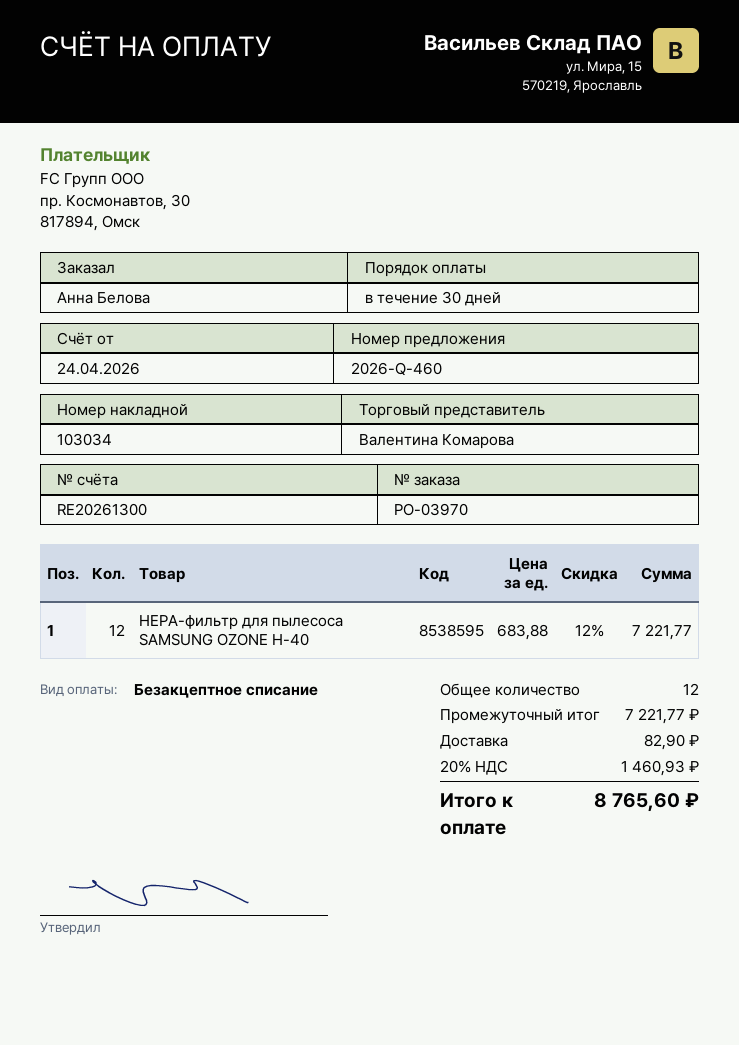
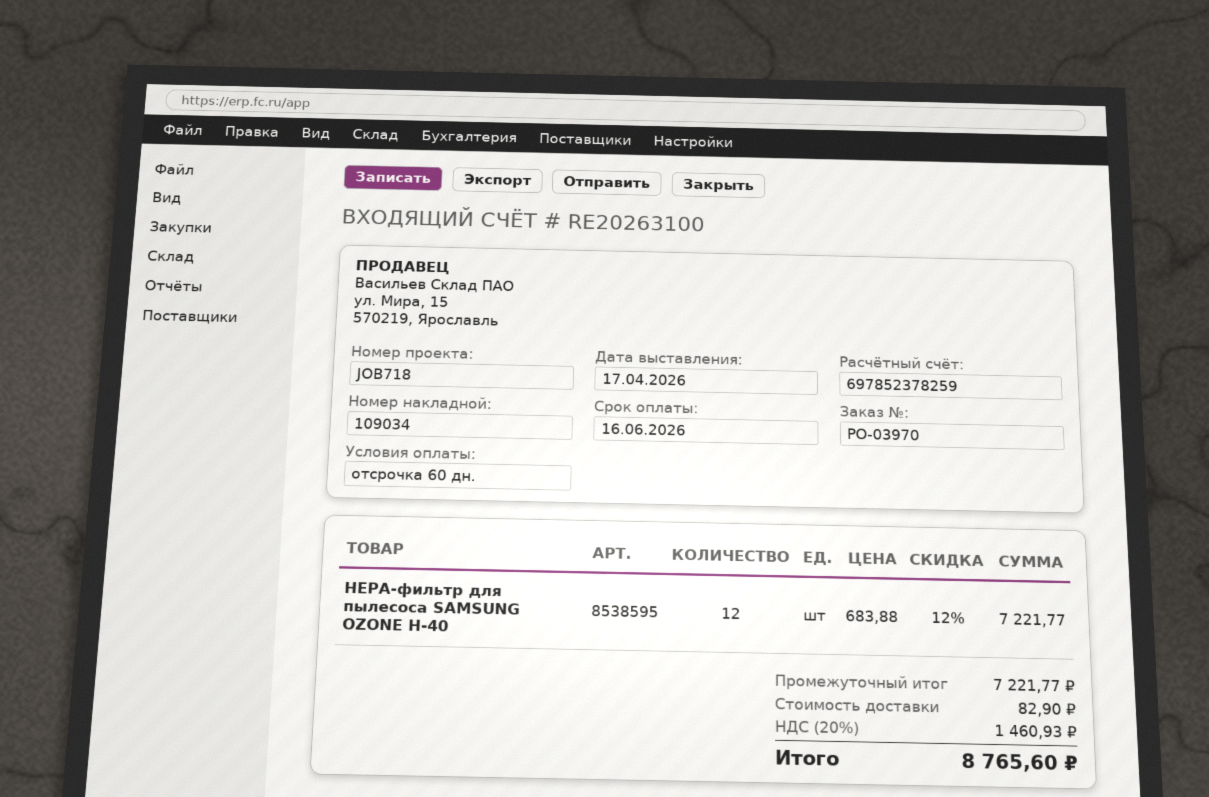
delivery note number: 103034 -> 109034
invoice number: RE20261300 -> RE20263100
invoice date: 2026-04-24 -> 2026-04-17
payment terms: 30 days -> 60 days

